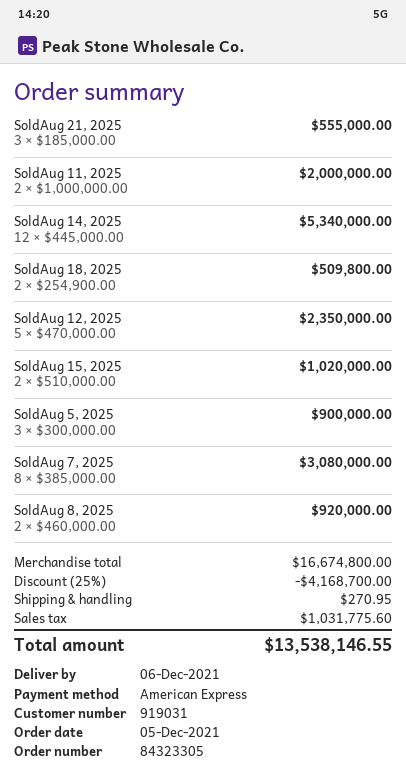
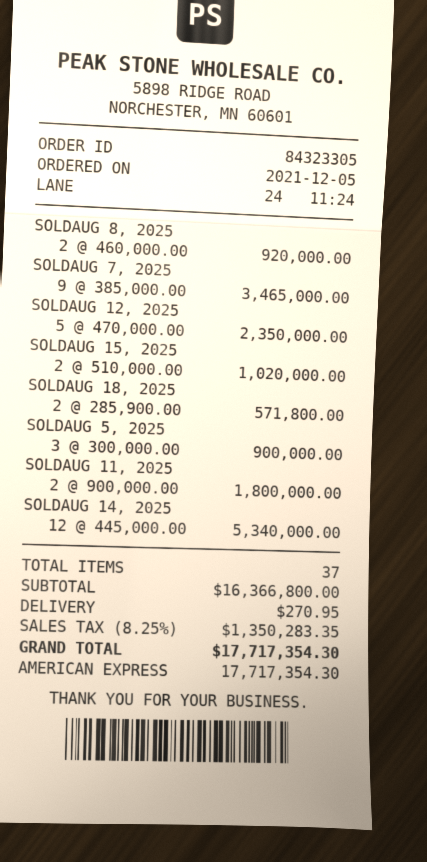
SoldAug 21, 2025: 3 x 185000.00 = 555000.00 -> none
SoldAug 11, 2025: 2 x 1000000.00 = 2000000.00 -> 2 x 900000.00 = 1800000.00
SoldAug 18, 2025: 2 x 254900.00 = 509800.00 -> 2 x 285900.00 = 571800.00
SoldAug 7, 2025: 8 x 385000.00 = 3080000.00 -> 9 x 385000.00 = 3465000.00
subtotal: 16674800.00 -> 16366800.00
discount: 25% = 4168700.00 -> none
tax: 1031775.60 -> 1350283.35
total: 13538146.55 -> 17717354.30

